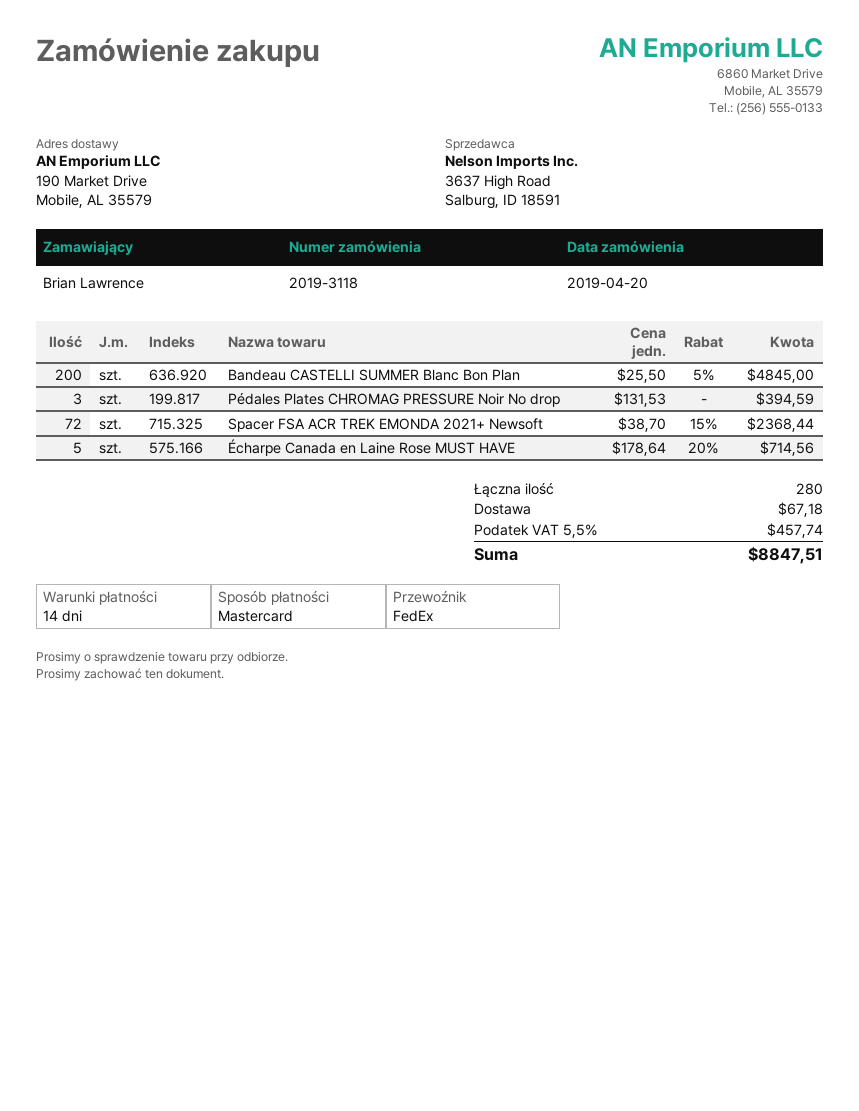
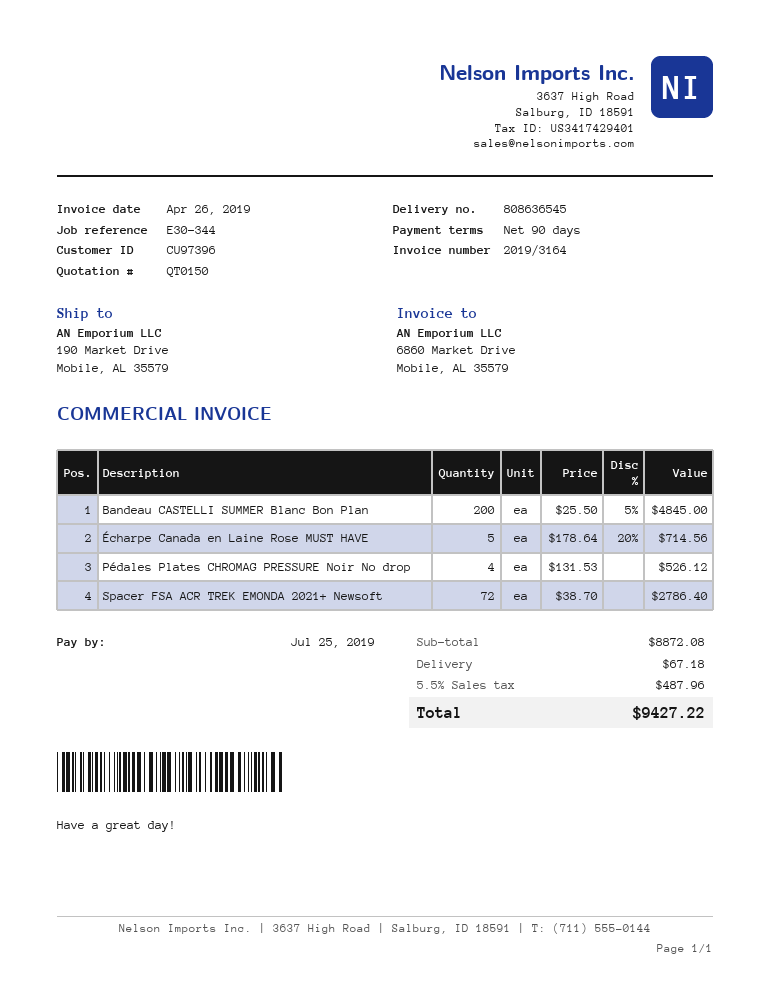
payment terms: 14 days -> 90 days
Pédales Plates CHROMAG PRESSURE Noir No drop: 3 x 131.53 = 394.59 -> 4 x 131.53 = 526.12
Spacer FSA ACR TREK EMONDA 2021+ Newsoft: 72 x 38.70 - 15% = 2368.44 -> 72 x 38.70 = 2786.40
tax: 5.5% = 457.74 -> 5.5% = 487.96
total: 8847.51 -> 9427.22

